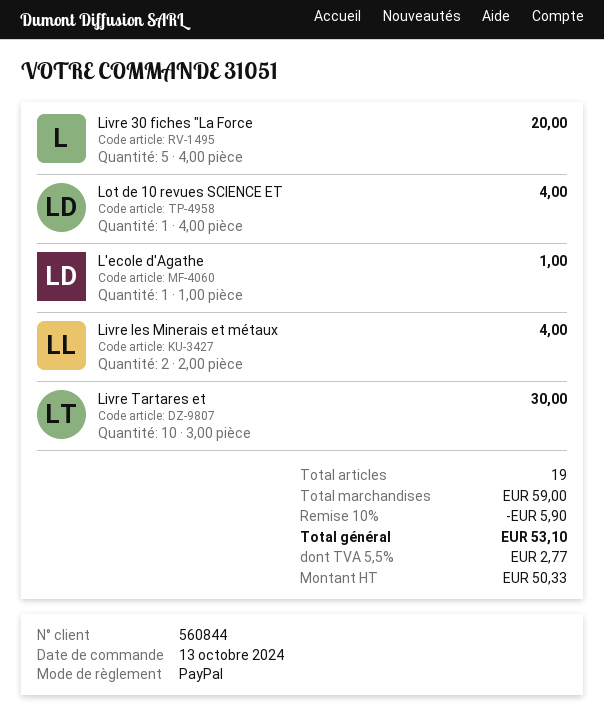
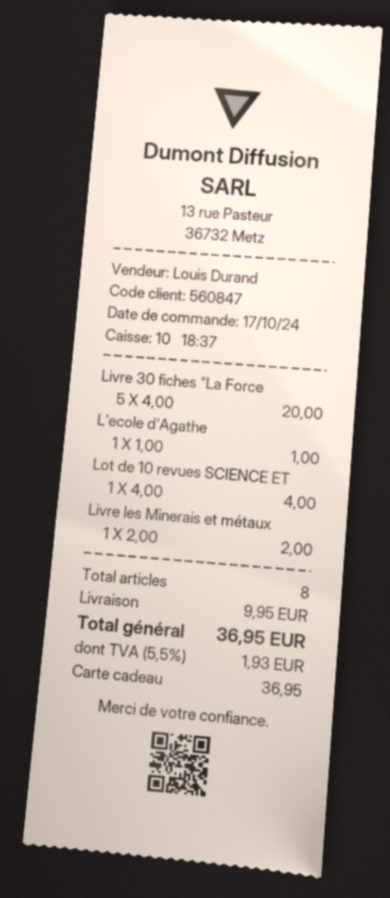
order date: 2024-10-13 -> 2024-10-17
customer number: 560844 -> 560847
payment method: PayPal -> gift card
Livre les Minerais et métaux: 2 x 2.00 = 4.00 -> 1 x 2.00 = 2.00
Livre Tartares et: 10 x 3.00 = 30.00 -> none
total quantity: 19 -> 8
discount: 10% = 5.90 -> none
shipping: none -> 9.95
tax: 5.5% = 2.77 -> 5.5% = 1.93
total: 53.10 -> 36.95

